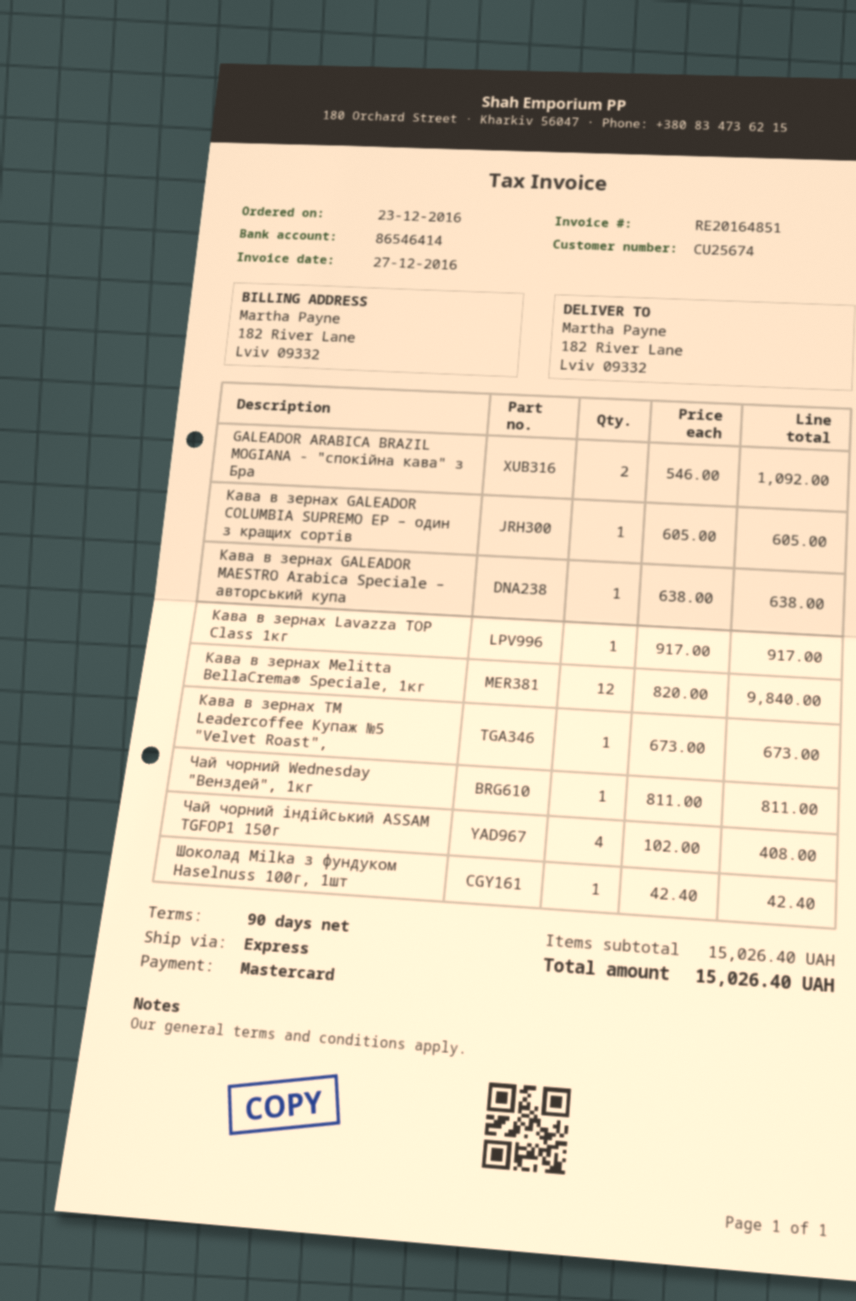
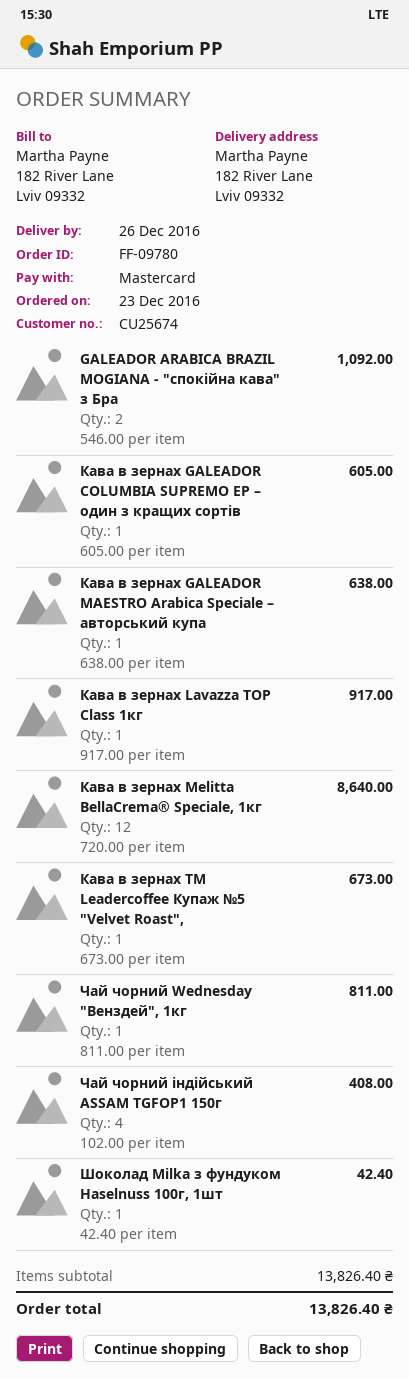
Кава в зернах Melitta BellaCrema® Speciale, 1кг: 12 x 820.00 = 9840.00 -> 12 x 720.00 = 8640.00
subtotal: 15026.40 -> 13826.40
total: 15026.40 -> 13826.40

